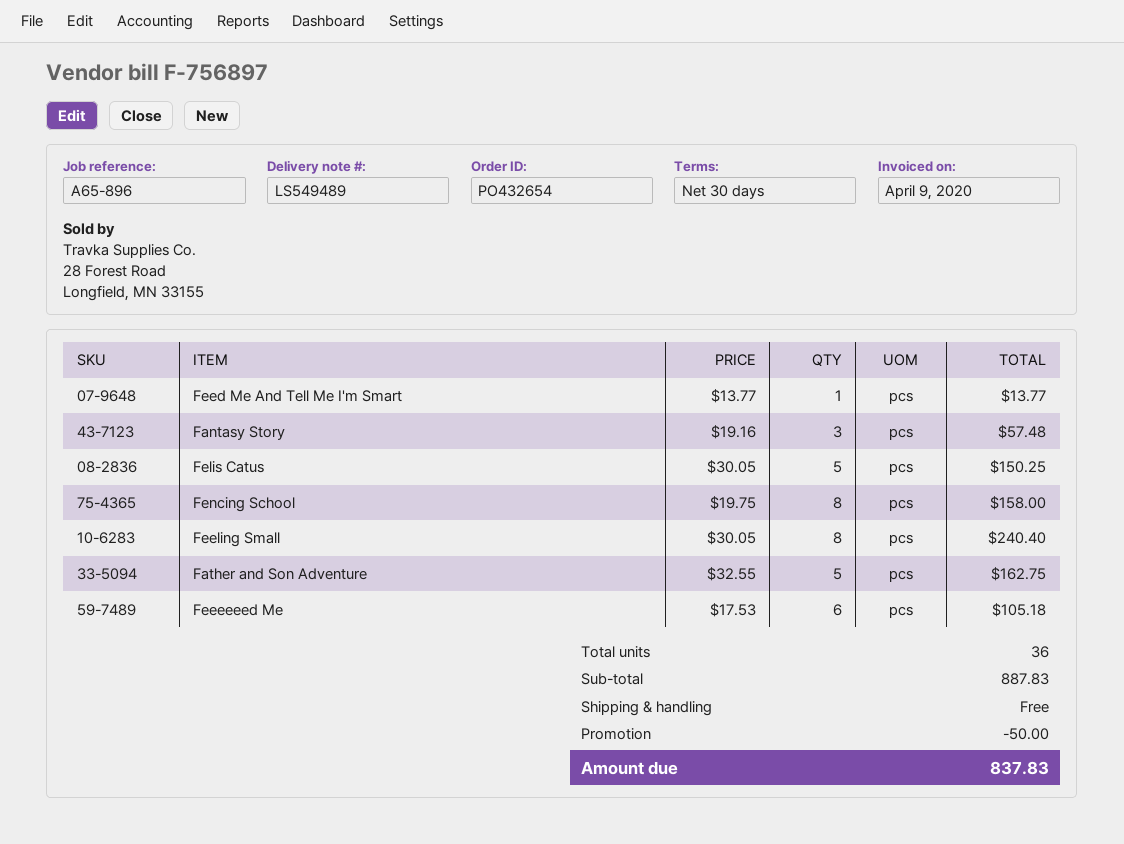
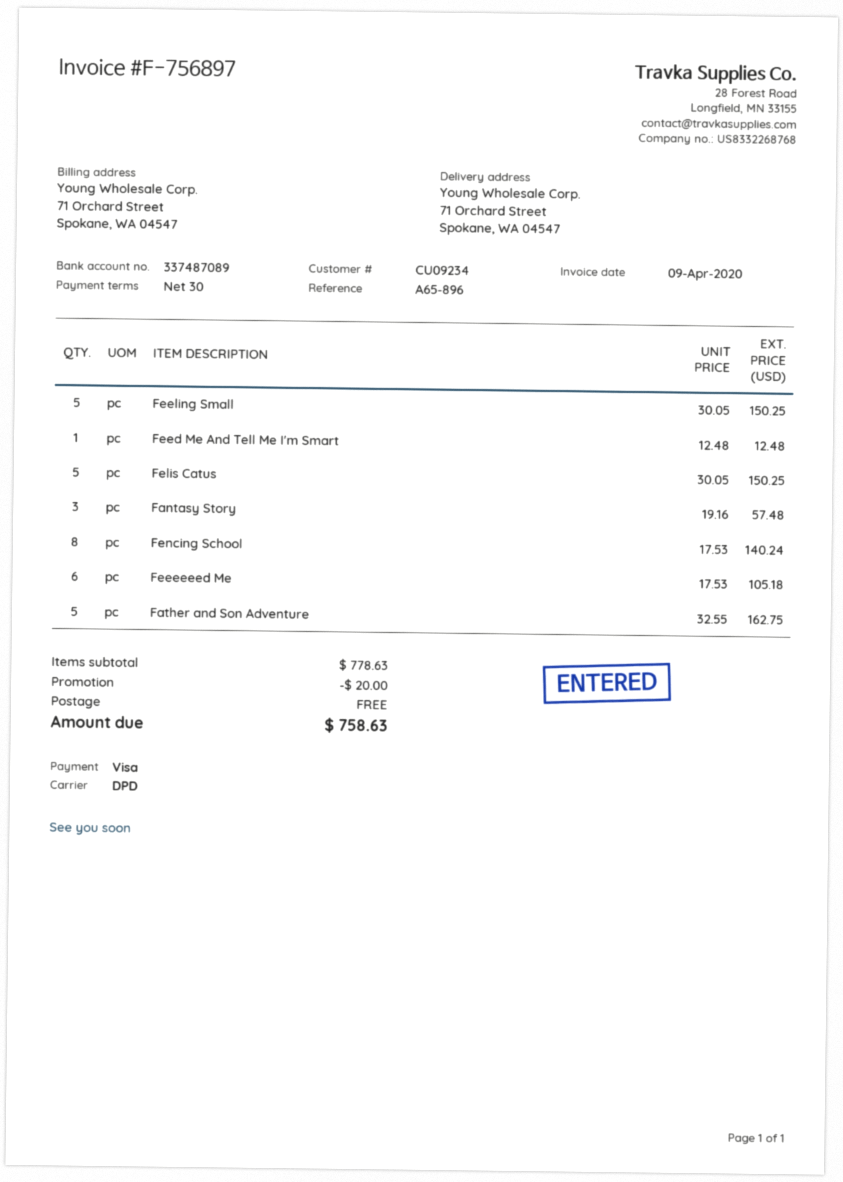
Feed Me And Tell Me I'm Smart: 1 x 13.77 = 13.77 -> 1 x 12.48 = 12.48
Fencing School: 8 x 19.75 = 158.00 -> 8 x 17.53 = 140.24
Feeling Small: 8 x 30.05 = 240.40 -> 5 x 30.05 = 150.25
subtotal: 887.83 -> 778.63
discount: 50.00 -> 20.00
total: 837.83 -> 758.63

